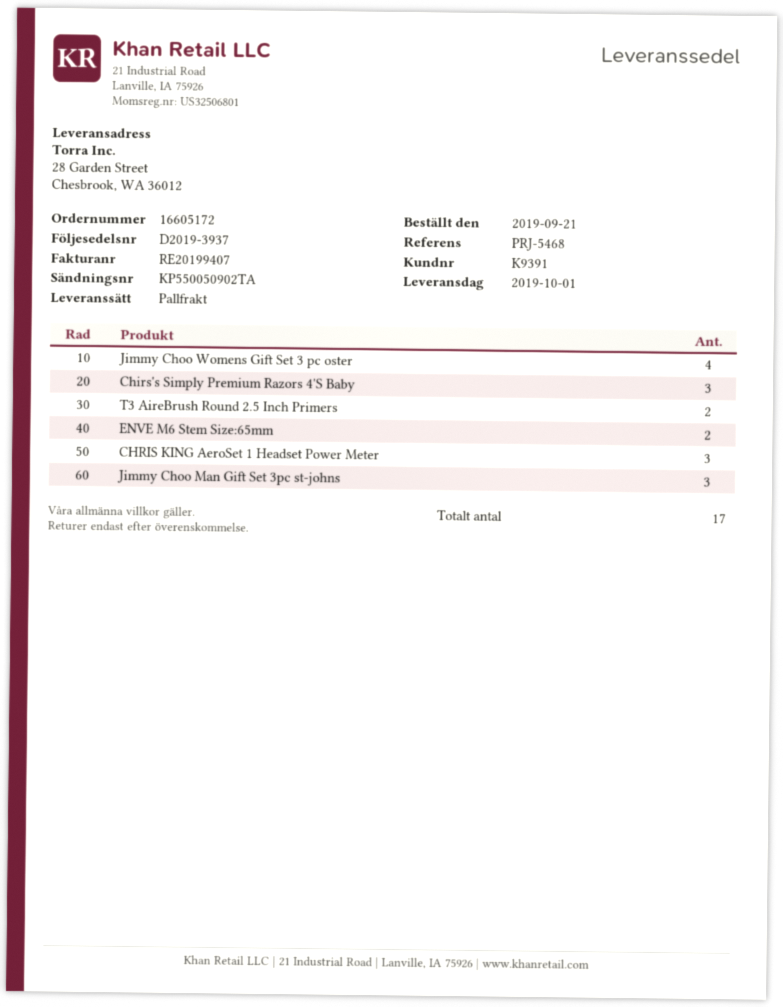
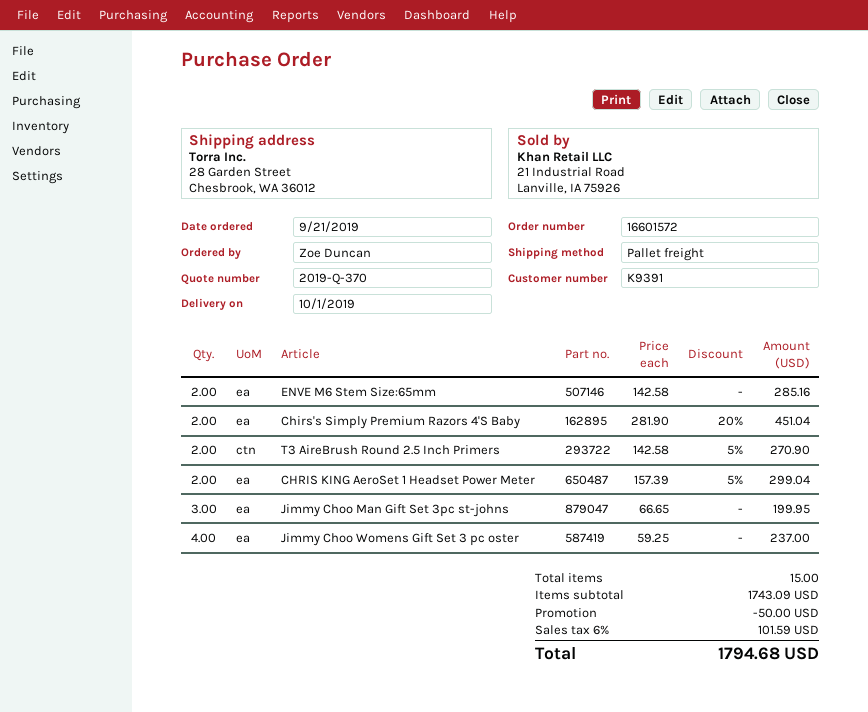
order number: 16605172 -> 16601572
Chirs's Simply Premium Razors 4'S Baby: 3 -> 2
CHRIS KING AeroSet 1 Headset Power Meter: 3 -> 2
total quantity: 17 -> 15

